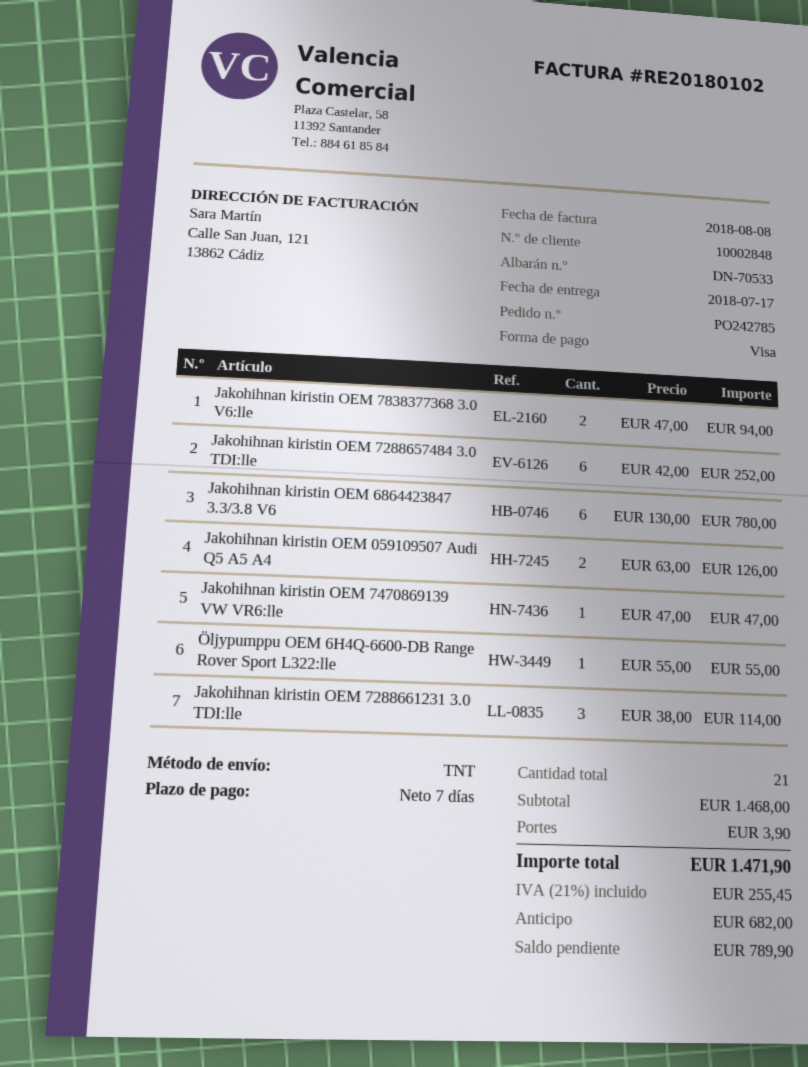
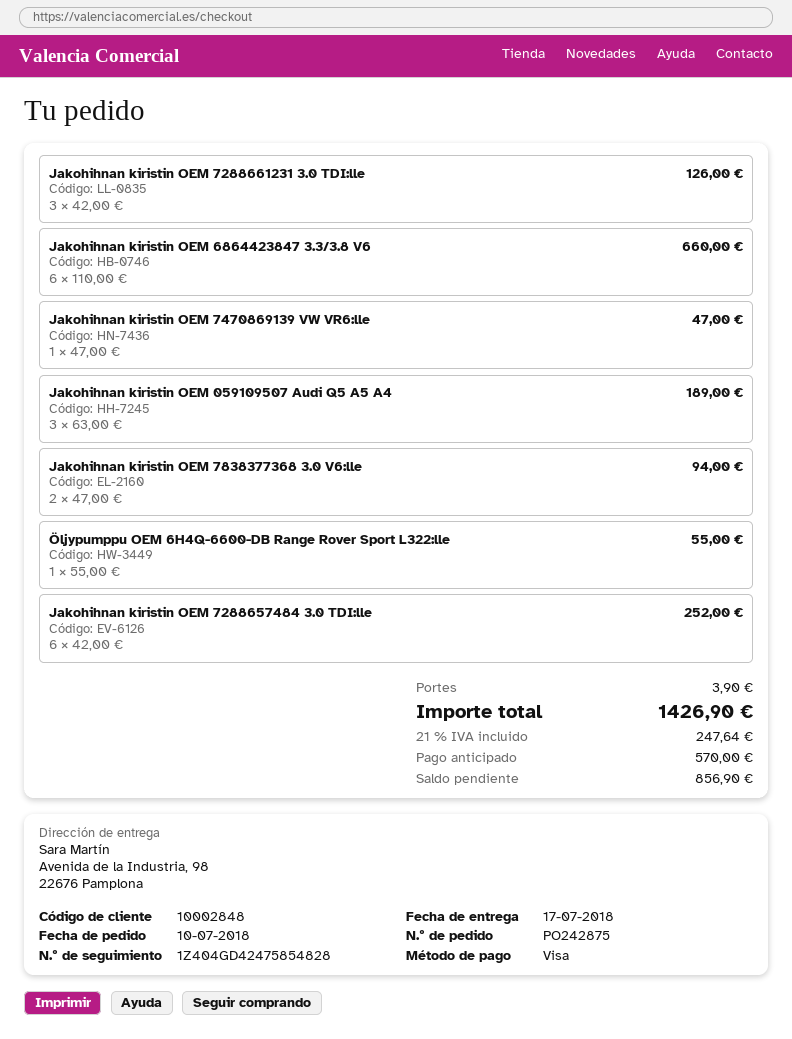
order number: PO242785 -> PO242875
Jakohihnan kiristin OEM 6864423847 3.3/3.8 V6: 6 x 130.00 = 780.00 -> 6 x 110.00 = 660.00
Jakohihnan kiristin OEM 059109507 Audi Q5 A5 A4: 2 x 63.00 = 126.00 -> 3 x 63.00 = 189.00
Jakohihnan kiristin OEM 7288661231 3.0 TDI:lle: 3 x 38.00 = 114.00 -> 3 x 42.00 = 126.00
tax: 21% = 255.45 -> 21% = 247.64
total: 1471.90 -> 1426.90
deposit: 682.00 -> 570.00
balance: 789.90 -> 856.90

